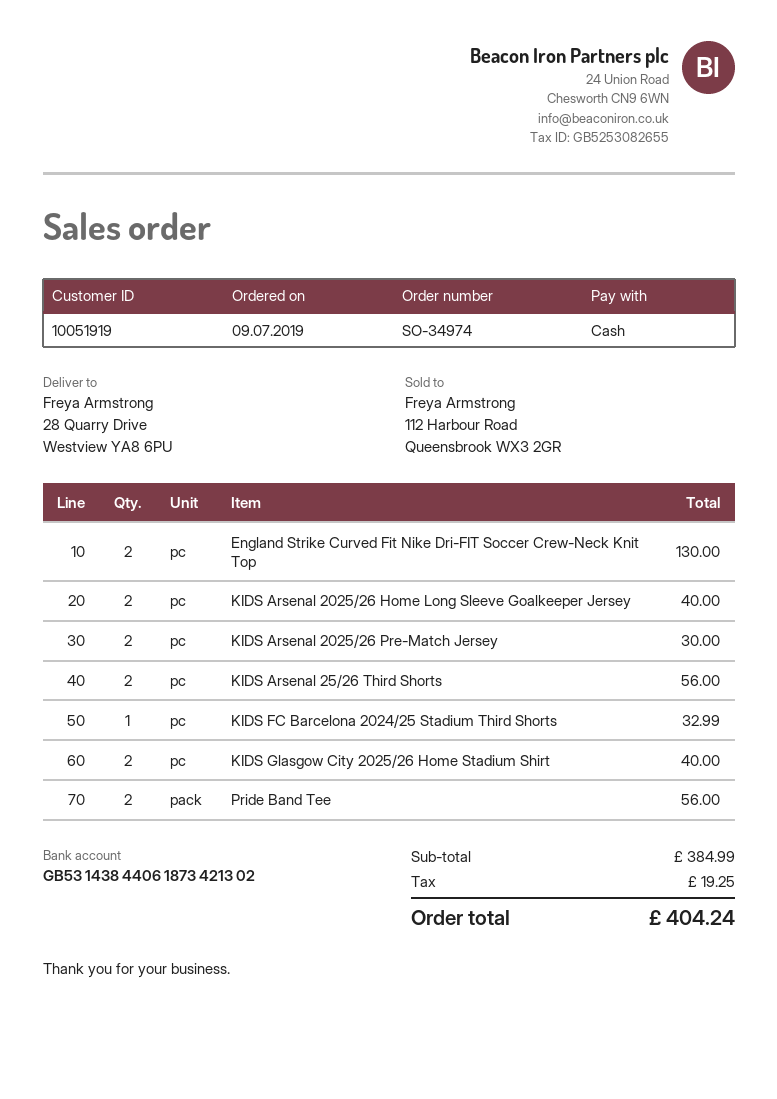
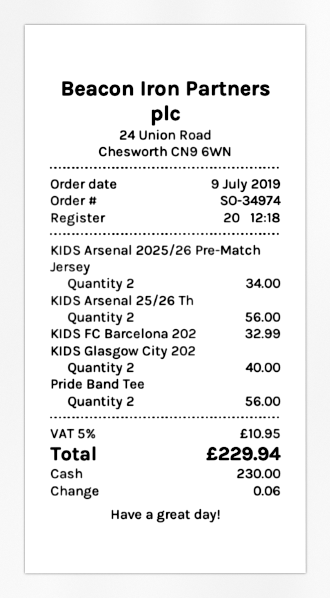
England Strike Curved Fit Nike Dri-FIT Soccer Crew-Neck Knit Top: 2 for 130.00 -> none
KIDS Arsenal 2025/26 Home Long Sleeve Goalkeeper Jersey: 2 for 40.00 -> none
KIDS Arsenal 2025/26 Pre-Match Jersey: 2 for 30.00 -> 2 for 34.00
tax: 19.25 -> 10.95
total: 404.24 -> 229.94

